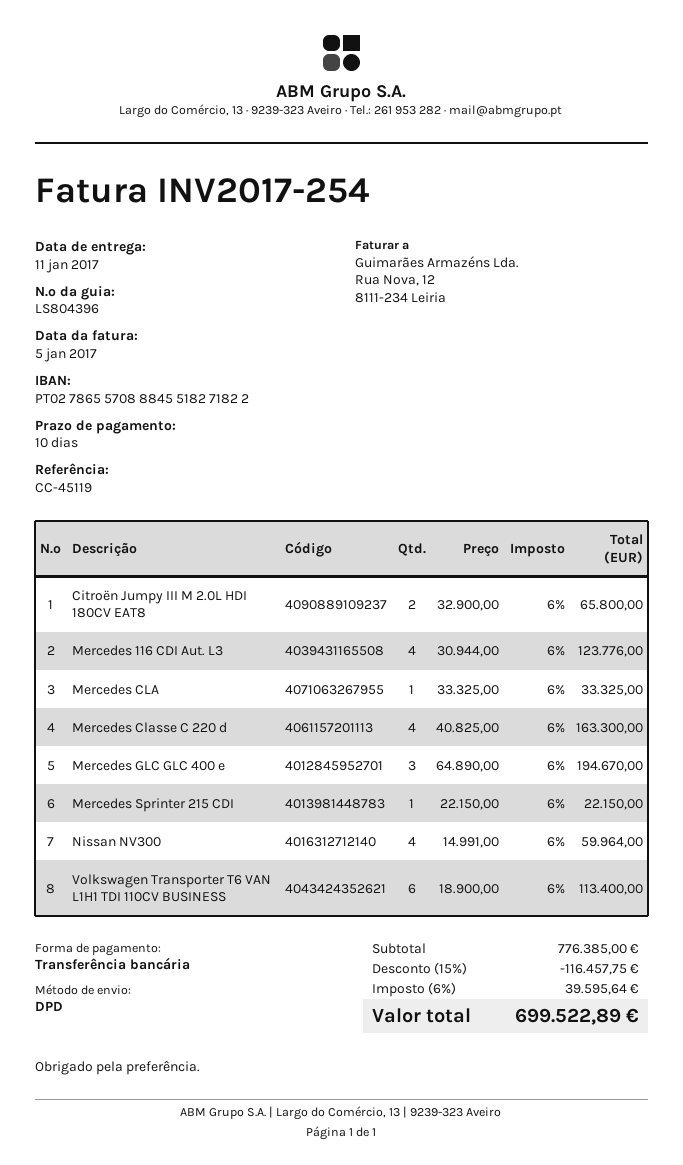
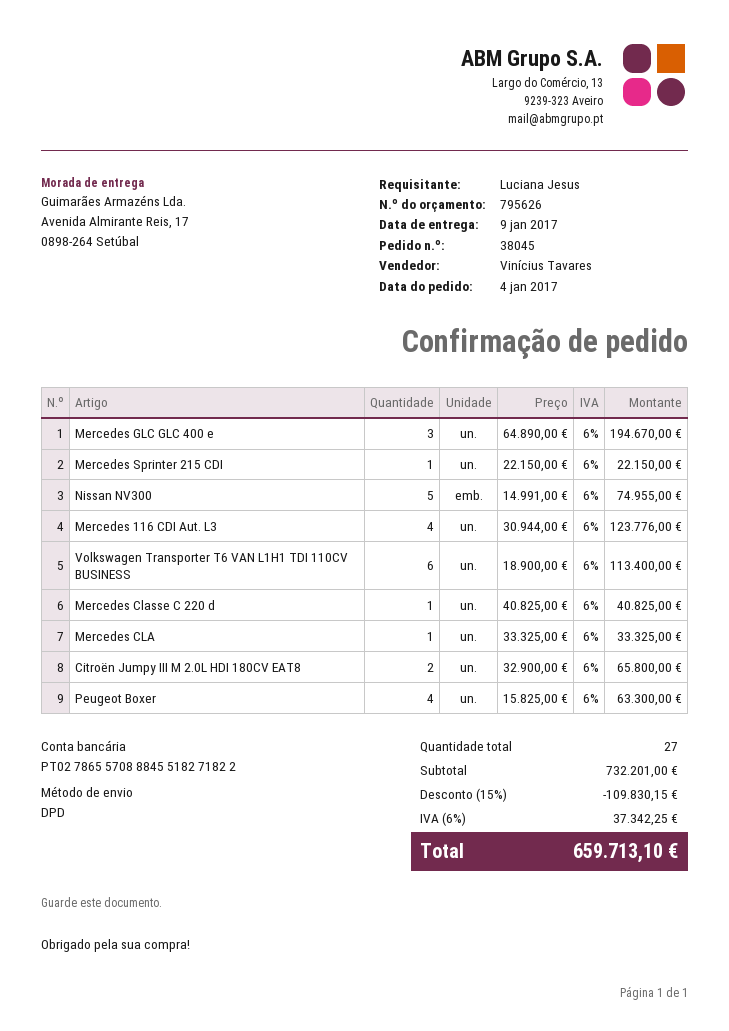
delivery date: 2017-01-11 -> 2017-01-09
Mercedes Classe C 220 d: 4 x 40825.00 = 163300.00 -> 1 x 40825.00 = 40825.00
Nissan NV300: 4 x 14991.00 = 59964.00 -> 5 x 14991.00 = 74955.00
Peugeot Boxer: none -> 4 x 15825.00 = 63300.00
subtotal: 776385.00 -> 732201.00
discount: 15% = 116457.75 -> 15% = 109830.15
tax: 6% = 39595.64 -> 6% = 37342.25
total: 699522.89 -> 659713.10

